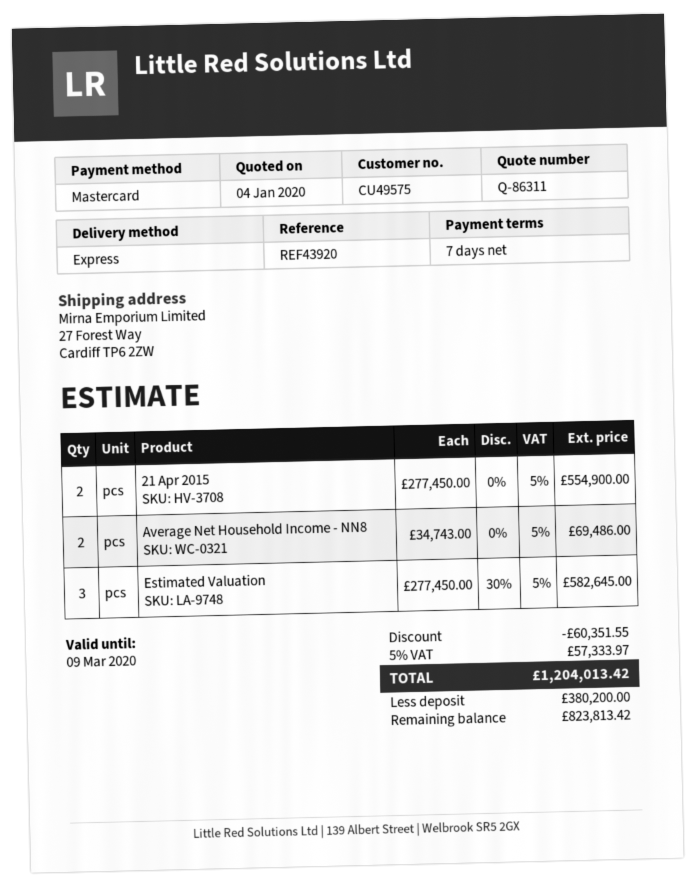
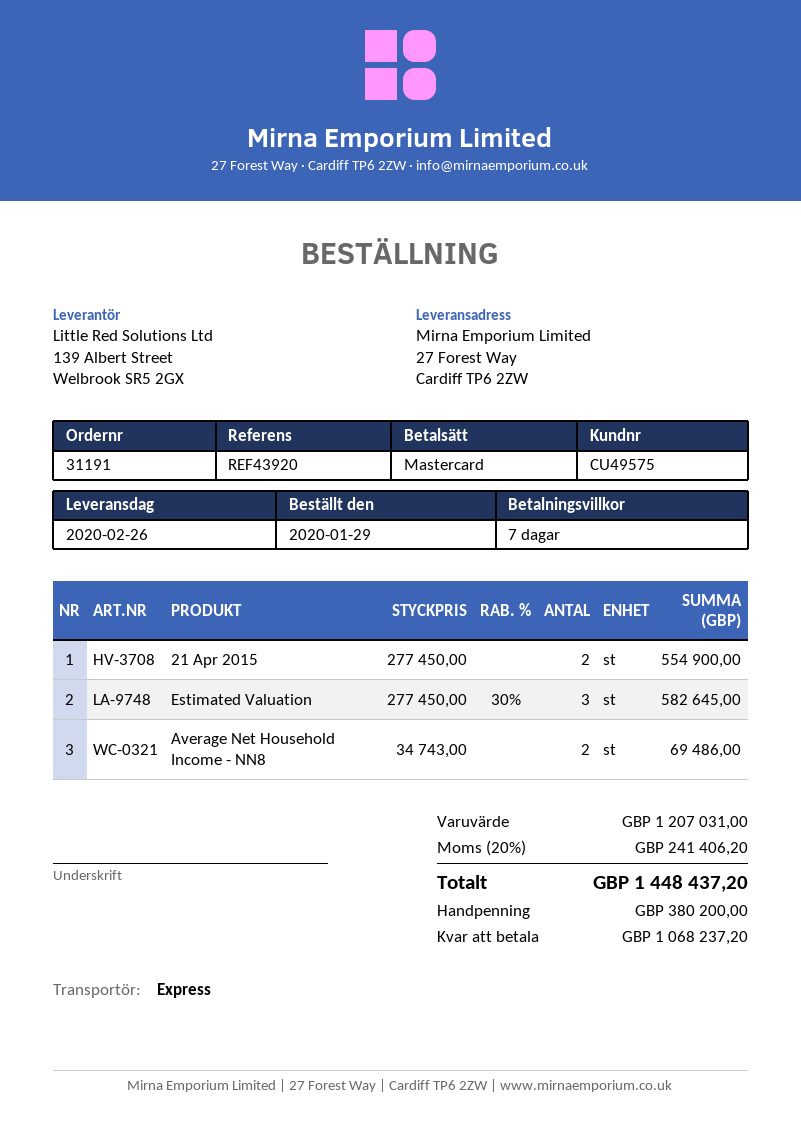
discount: 60351.55 -> none
tax: 5% = 57333.97 -> 20% = 241406.20
total: 1204013.42 -> 1448437.20
balance: 823813.42 -> 1068237.20

